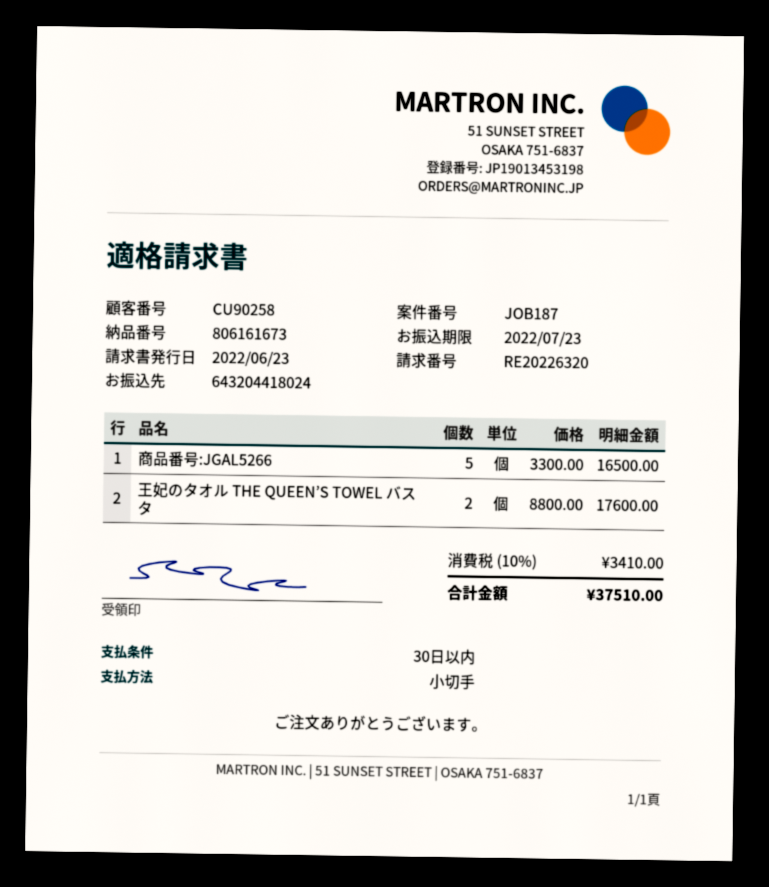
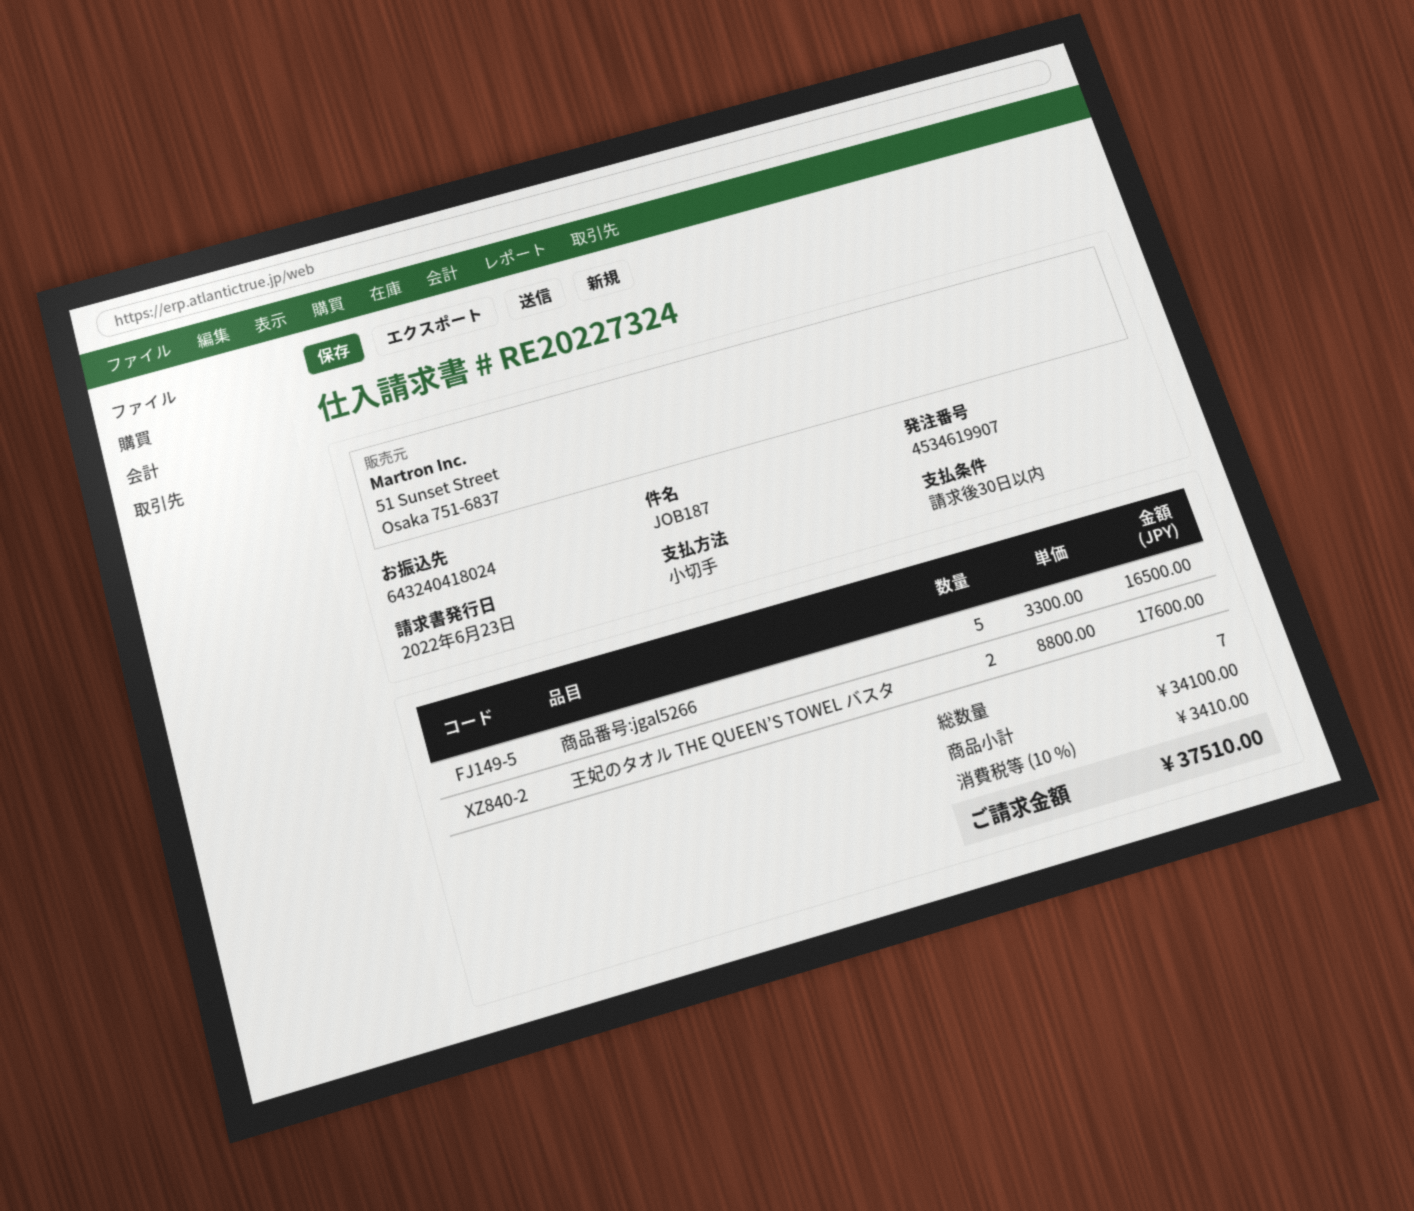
invoice number: RE20226320 -> RE20227324
bank account: 643204418024 -> 643240418024

